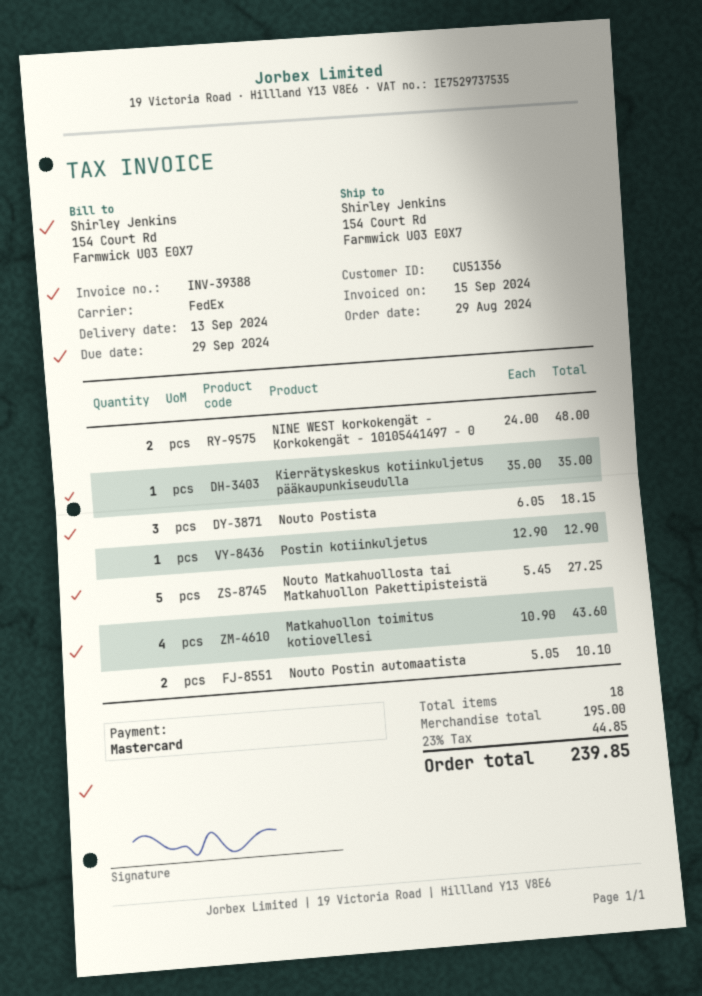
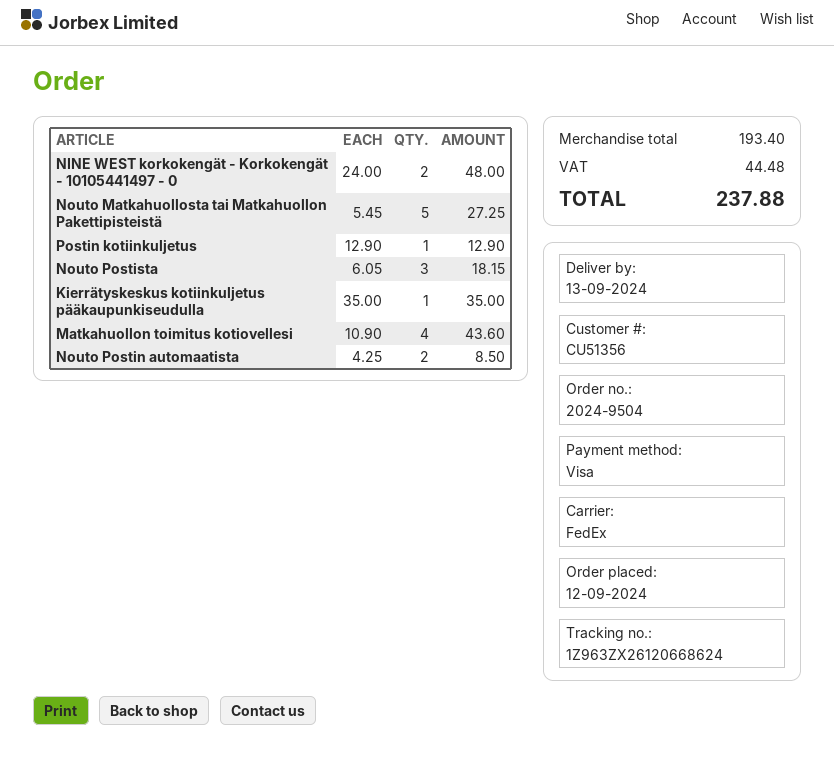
order date: 2024-08-29 -> 2024-09-12
payment method: Mastercard -> Visa
Nouto Postin automaatista: 2 x 5.05 = 10.10 -> 2 x 4.25 = 8.50
subtotal: 195.00 -> 193.40
tax: 44.85 -> 44.48
total: 239.85 -> 237.88

